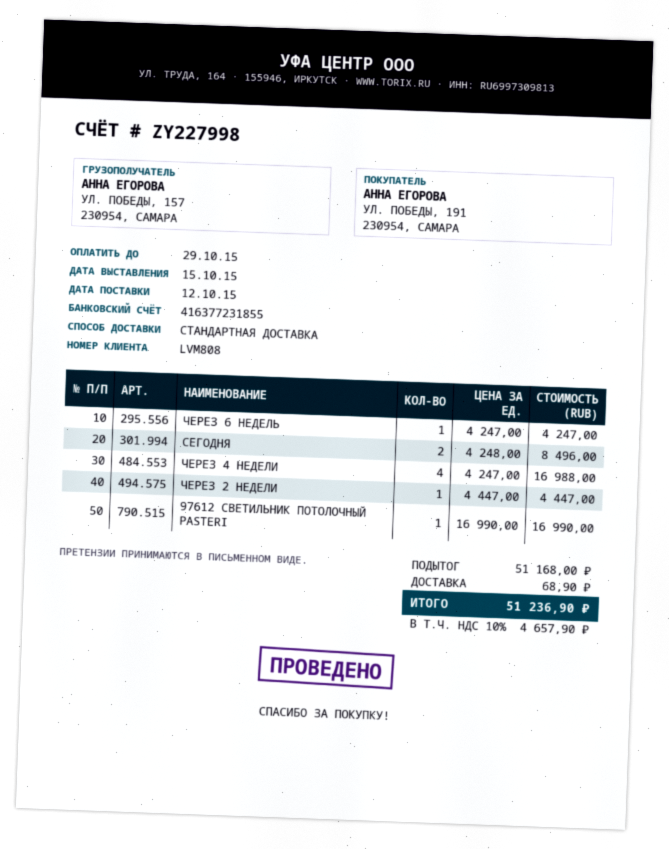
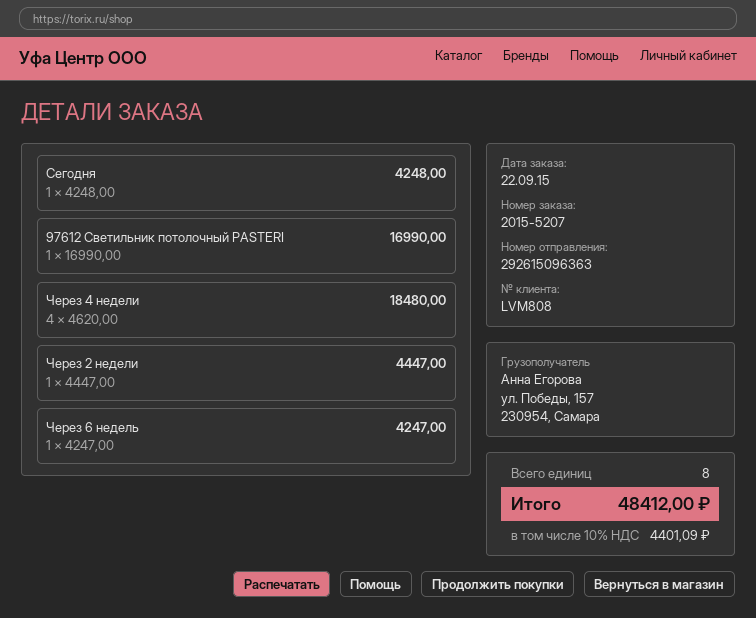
СЕГОДНЯ: 2 x 4248.00 = 8496.00 -> 1 x 4248.00 = 4248.00
ЧЕРЕЗ 4 НЕДЕЛИ: 4 x 4247.00 = 16988.00 -> 4 x 4620.00 = 18480.00
shipping: 68.90 -> none
tax: 10% = 4657.90 -> 10% = 4401.09
total: 51236.90 -> 48412.00

